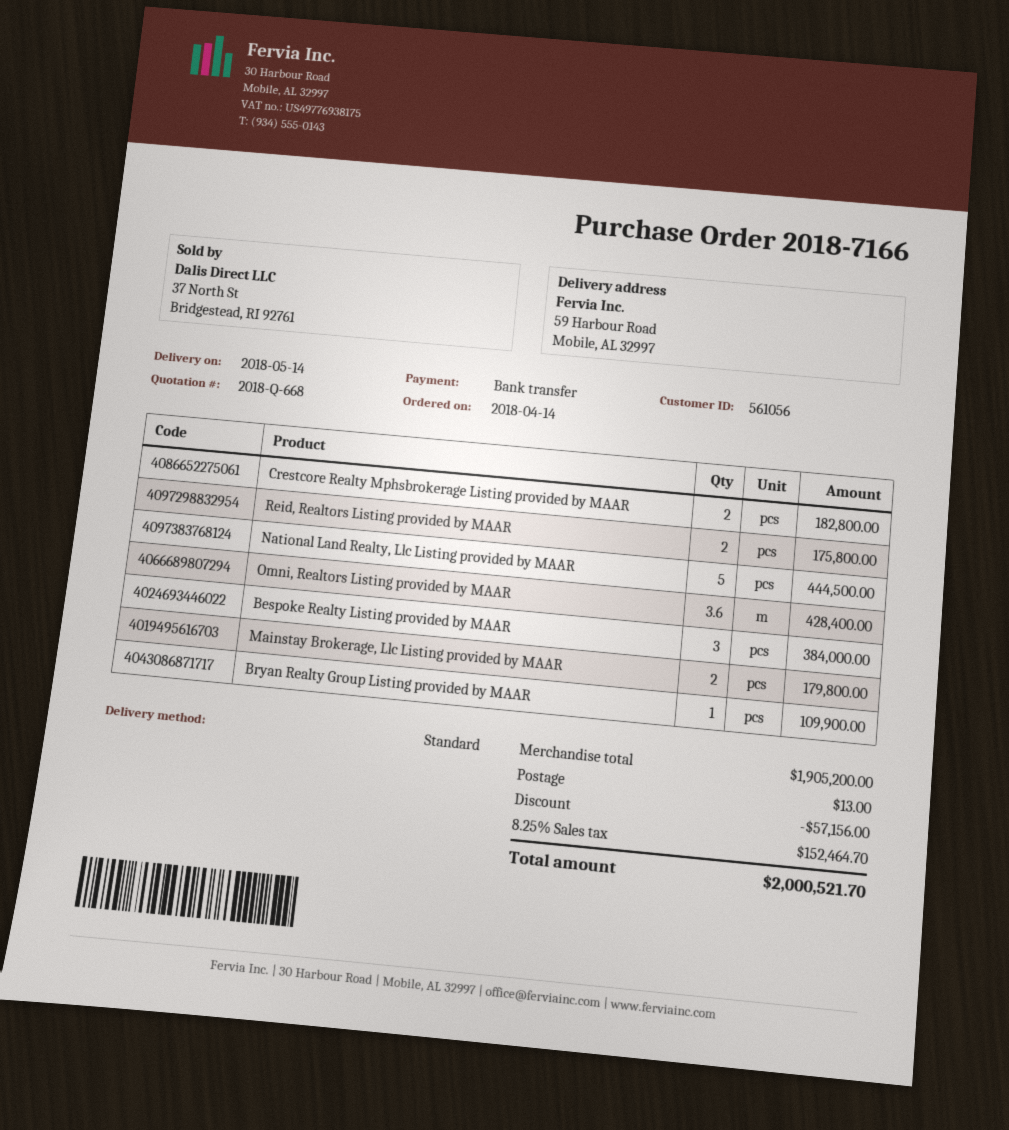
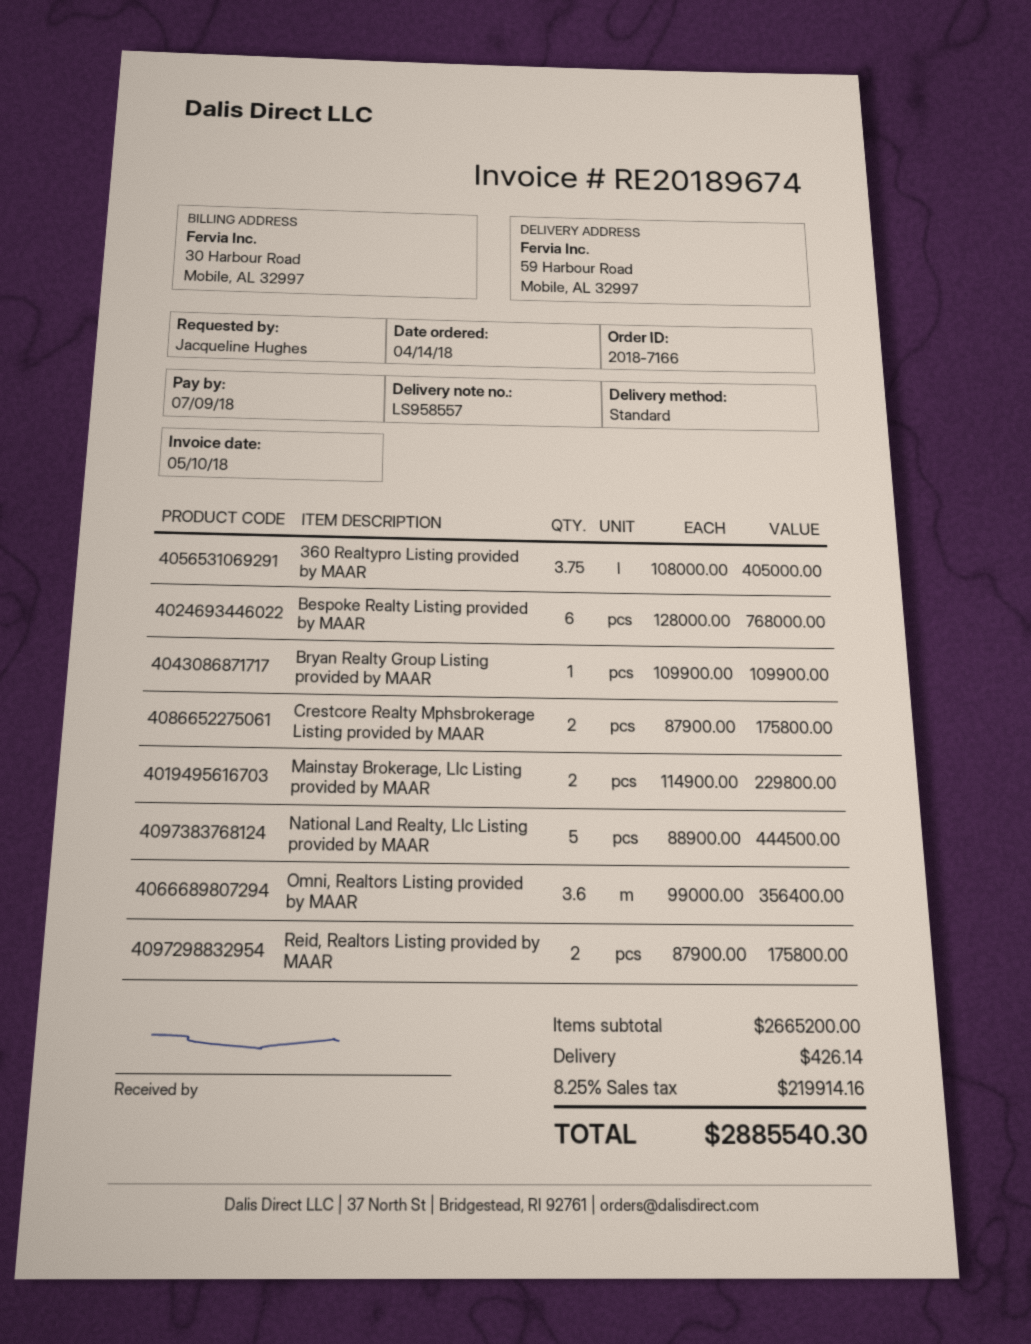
Crestcore Realty Mphsbrokerage Listing provided by MAAR: 2 for 182800.00 -> 2 for 175800.00
Omni, Realtors Listing provided by MAAR: 3.6 for 428400.00 -> 3.6 for 356400.00
Bespoke Realty Listing provided by MAAR: 3 for 384000.00 -> 6 for 768000.00
Mainstay Brokerage, Llc Listing provided by MAAR: 2 for 179800.00 -> 2 for 229800.00
360 Realtypro Listing provided by MAAR: none -> 3.75 for 405000.00
subtotal: 1905200.00 -> 2665200.00
discount: 57156.00 -> none
shipping: 13.00 -> 426.14
tax: 8.25% = 152464.70 -> 8.25% = 219914.16
total: 2000521.70 -> 2885540.30

